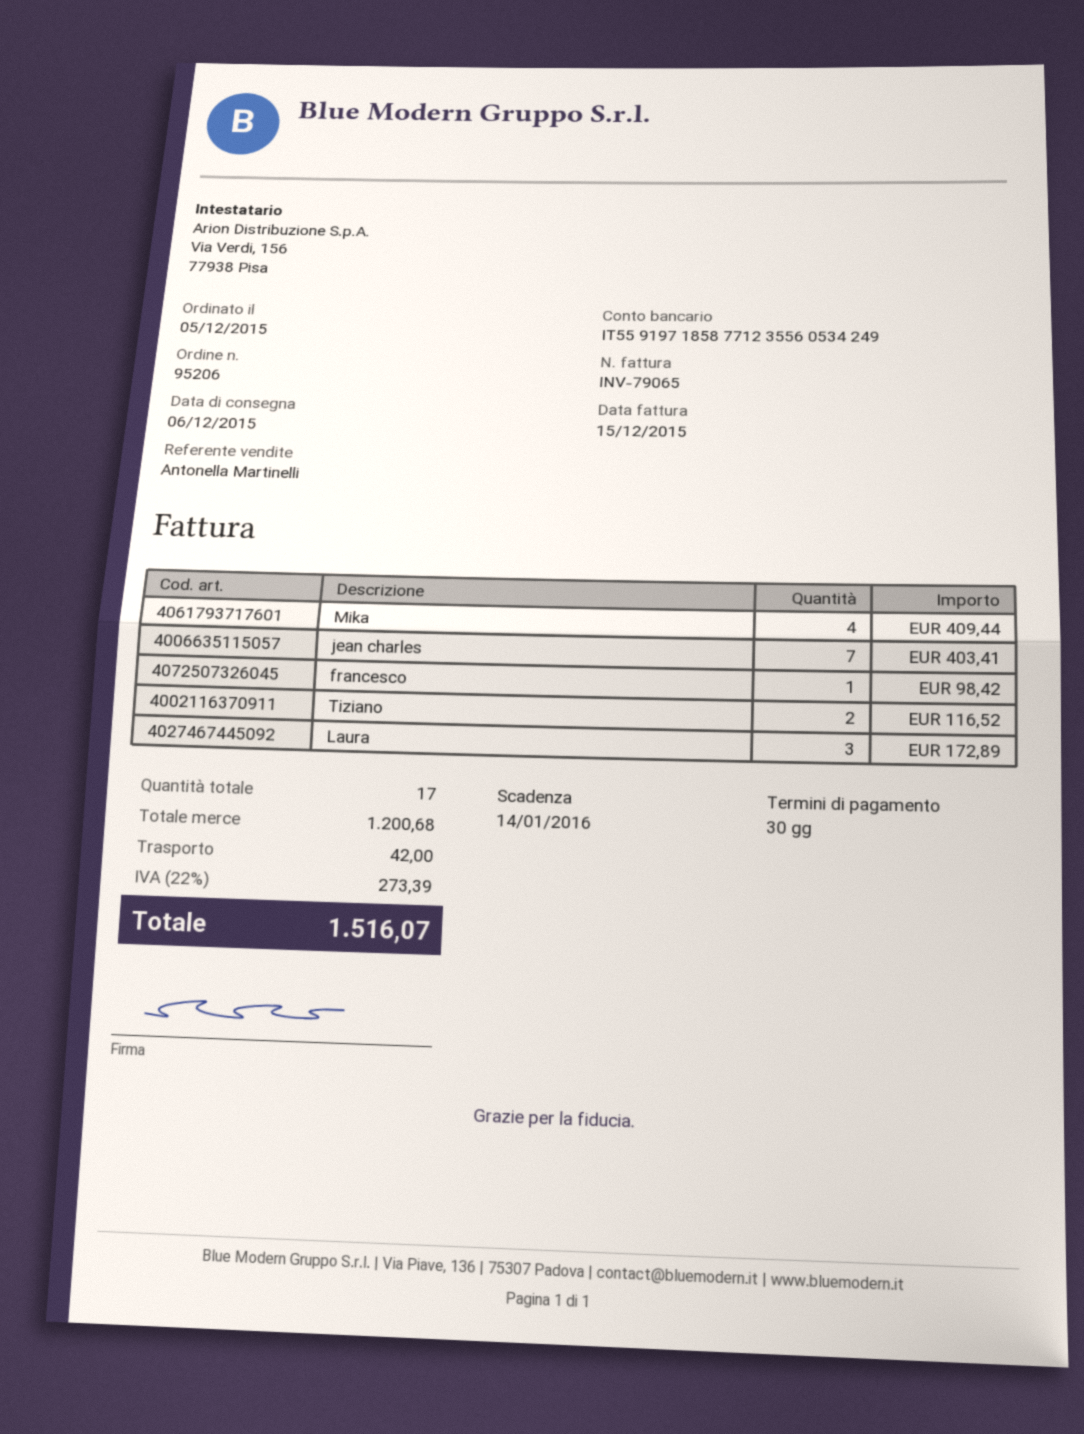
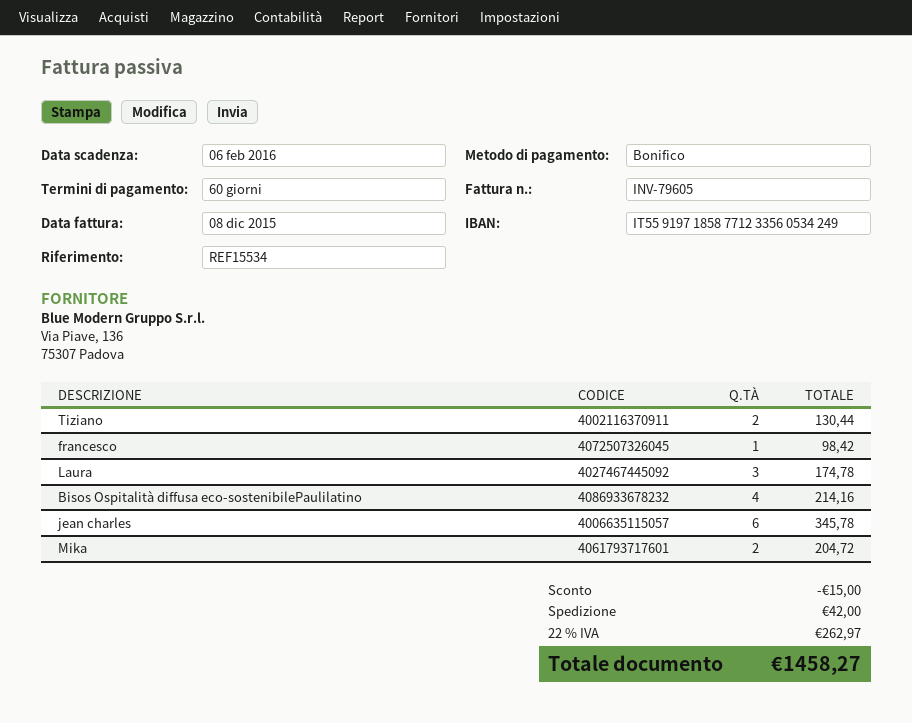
invoice number: INV-79065 -> INV-79605
invoice date: 2015-12-15 -> 2015-12-08
payment terms: 30 days -> 60 days
due date: 2016-01-14 -> 2016-02-06
bank account: IT5591971858771235560534249 -> IT5591971858771233560534249
Mika: 4 for 409.44 -> 2 for 204.72
jean charles: 7 for 403.41 -> 6 for 345.78
Tiziano: 2 for 116.52 -> 2 for 130.44
Laura: 3 for 172.89 -> 3 for 174.78
Bisos Ospitalità diffusa eco-sostenibilePaulilatino: none -> 4 for 214.16
discount: none -> 15.00
tax: 22% = 273.39 -> 22% = 262.97
total: 1516.07 -> 1458.27

